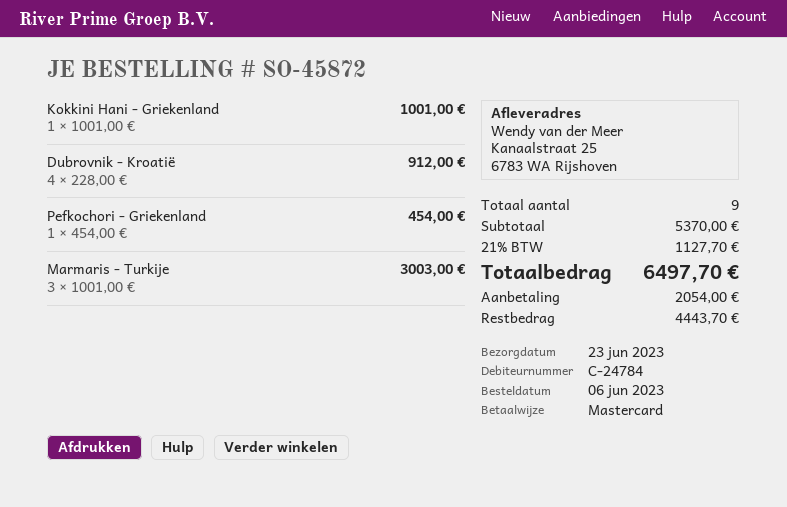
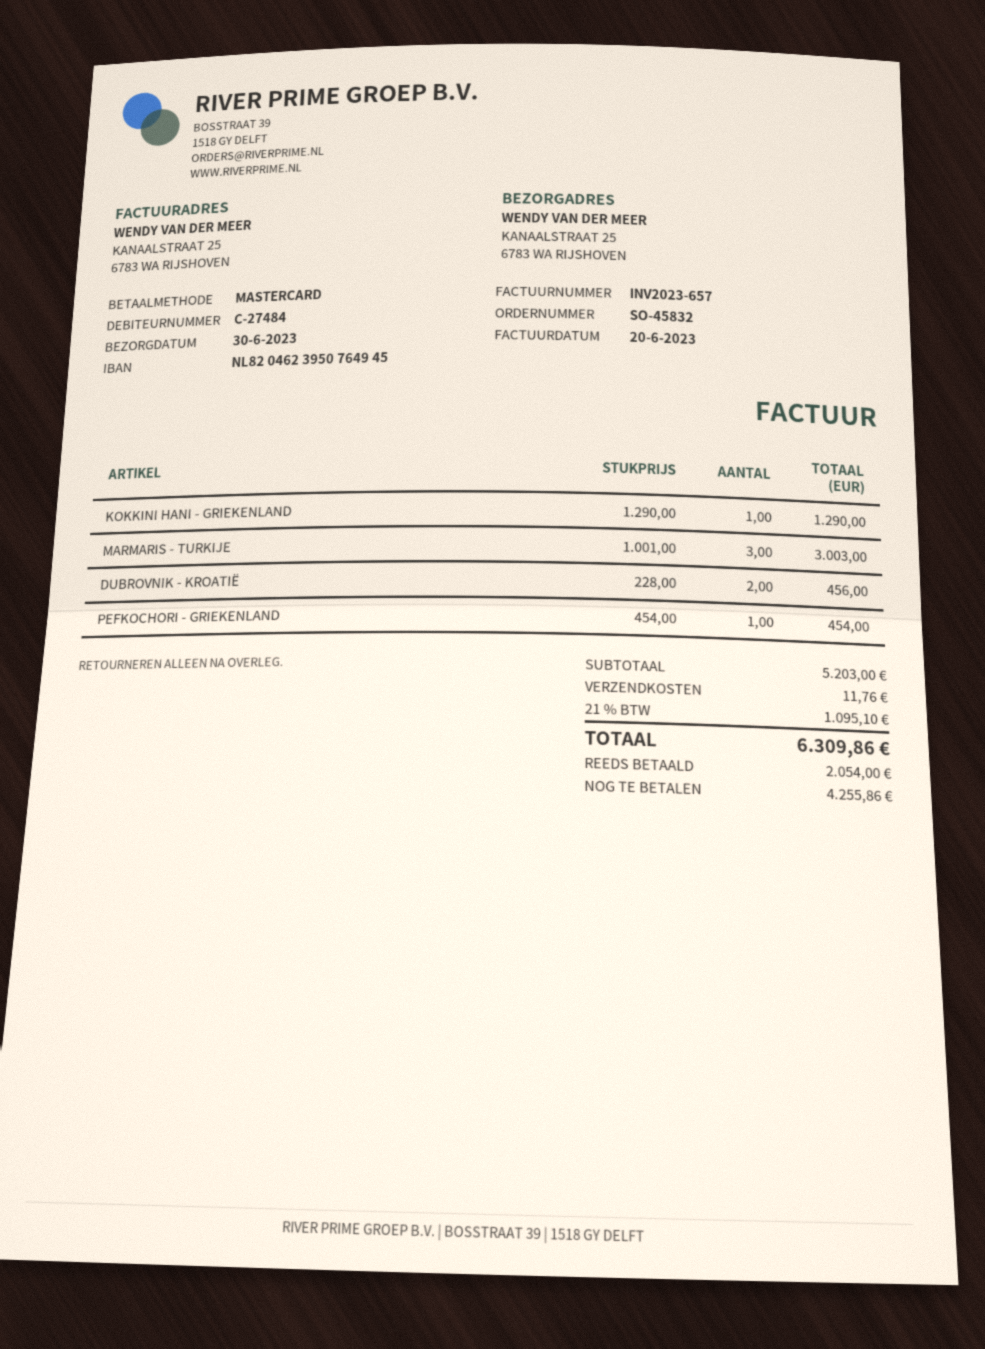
order number: SO-45872 -> SO-45832
delivery date: 2023-06-23 -> 2023-06-30
customer number: C-24784 -> C-27484
Kokkini Hani - Griekenland: 1 x 1001.00 = 1001.00 -> 1 x 1290.00 = 1290.00
Dubrovnik - Kroatië: 4 x 228.00 = 912.00 -> 2 x 228.00 = 456.00
subtotal: 5370.00 -> 5203.00
shipping: none -> 11.76
tax: 21% = 1127.70 -> 21% = 1095.10
total: 6497.70 -> 6309.86
balance: 4443.70 -> 4255.86

